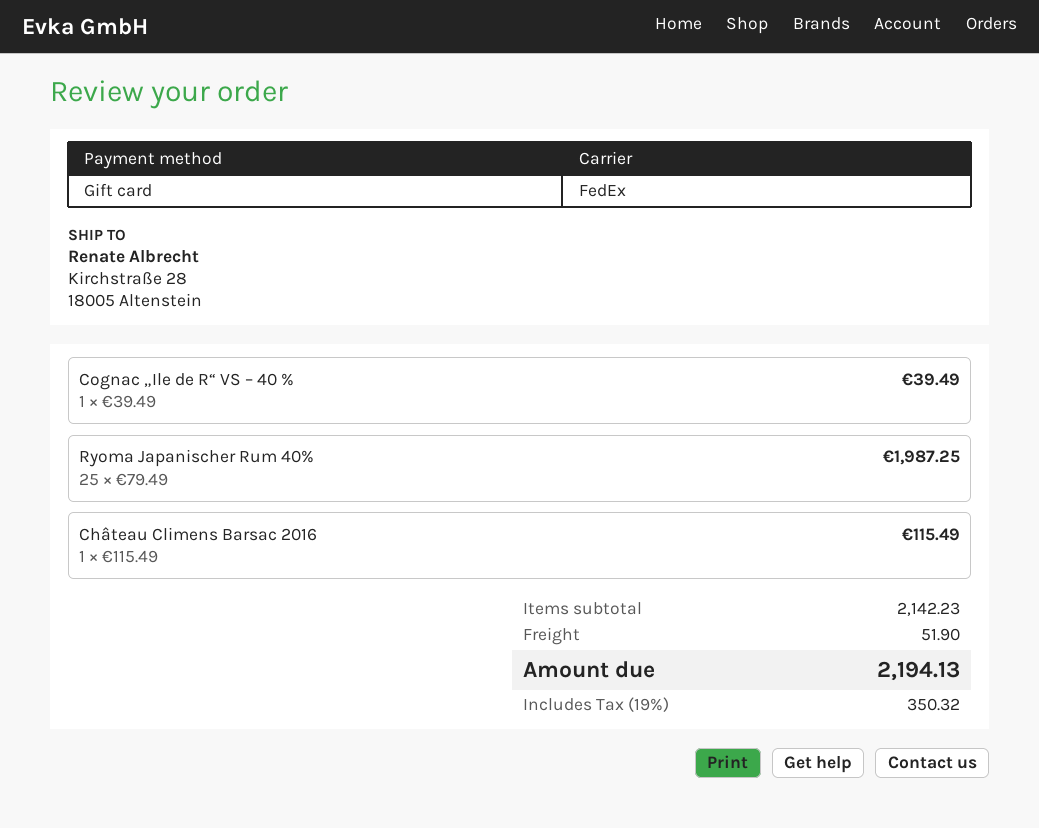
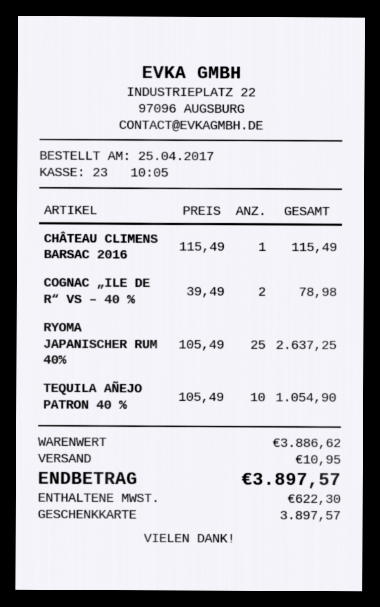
Cognac „Ile de R“ VS – 40 %: 1 x 39.49 = 39.49 -> 2 x 39.49 = 78.98
Ryoma Japanischer Rum 40%: 25 x 79.49 = 1987.25 -> 25 x 105.49 = 2637.25
TEQUILA AÑEJO PATRON 40 %: none -> 10 x 105.49 = 1054.90
subtotal: 2142.23 -> 3886.62
shipping: 51.90 -> 10.95
tax: 350.32 -> 622.30
total: 2194.13 -> 3897.57

